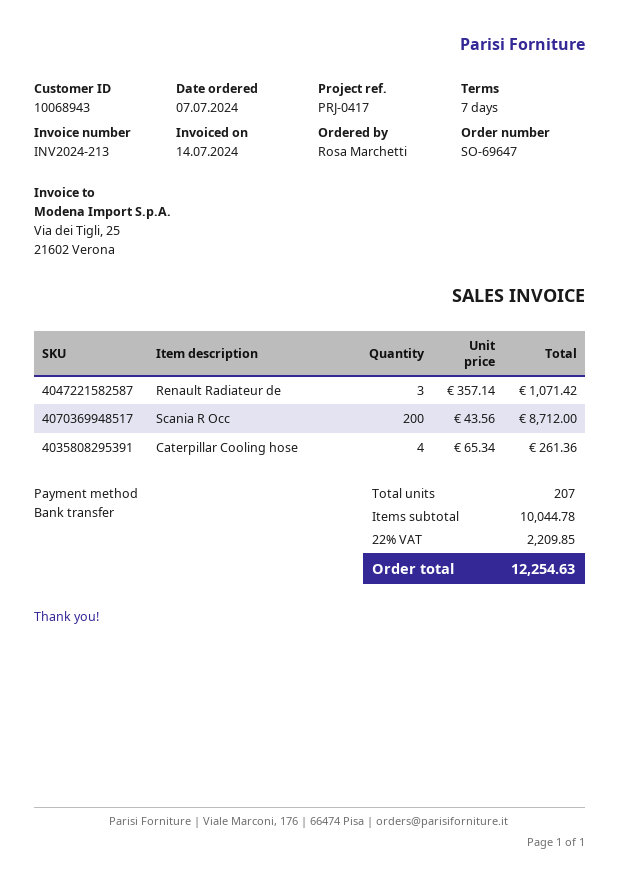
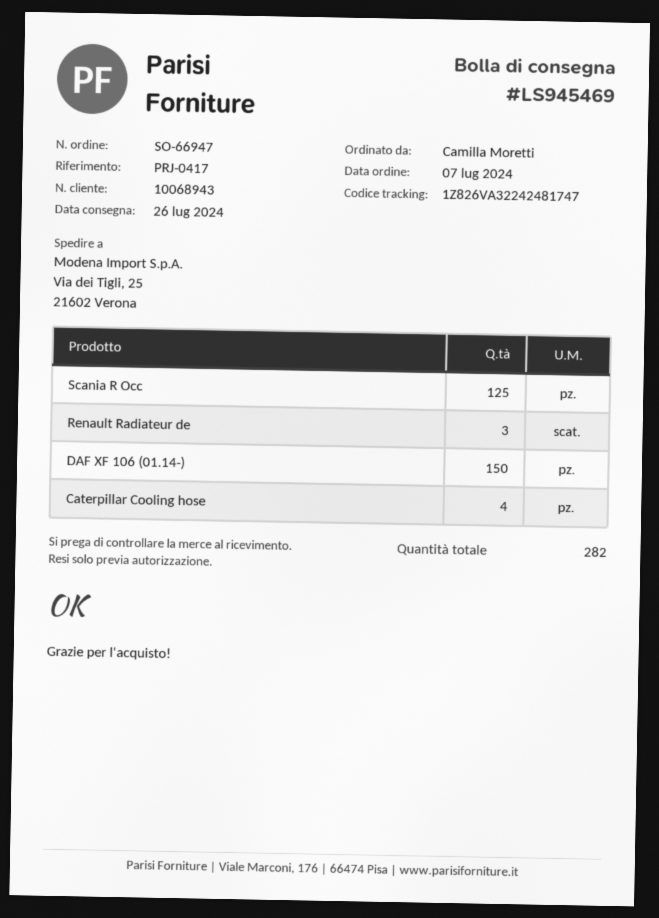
order number: SO-69647 -> SO-66947
ordered by: Rosa Marchetti -> Camilla Moretti
Scania R Occ: 200 -> 125
DAF XF 106 (01.14-): none -> 150
total quantity: 207 -> 282

